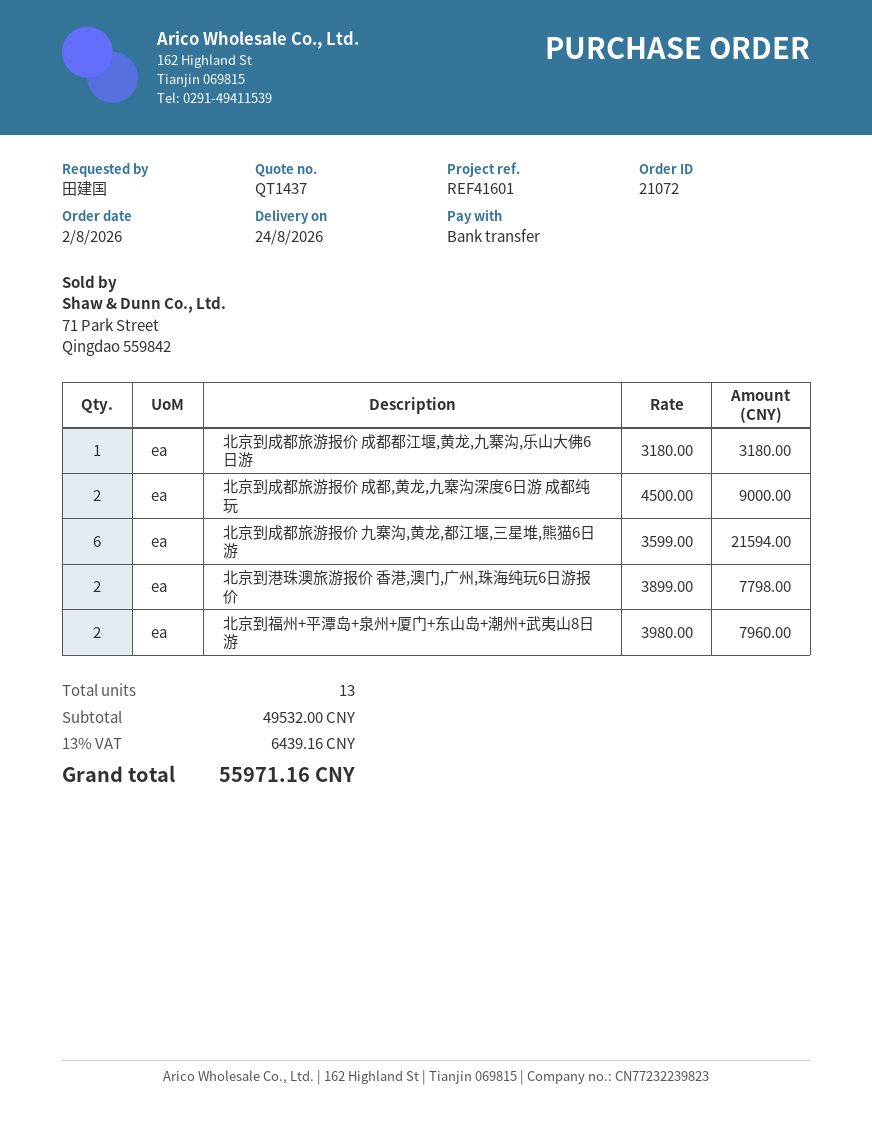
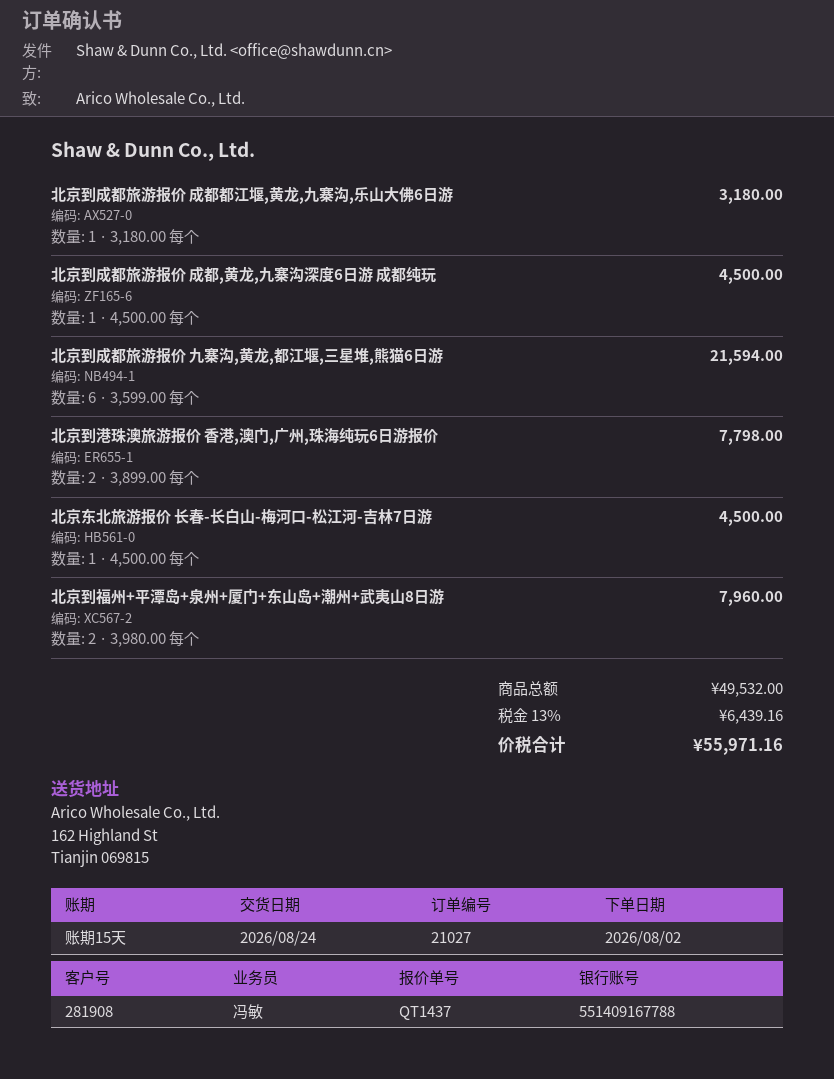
order number: 21072 -> 21027
北京到成都旅游报价 成都,黄龙,九寨沟深度6日游 成都纯玩: 2 x 4500.00 = 9000.00 -> 1 x 4500.00 = 4500.00
北京东北旅游报价 长春-长白山-梅河口-松江河-吉林7日游: none -> 1 x 4500.00 = 4500.00

